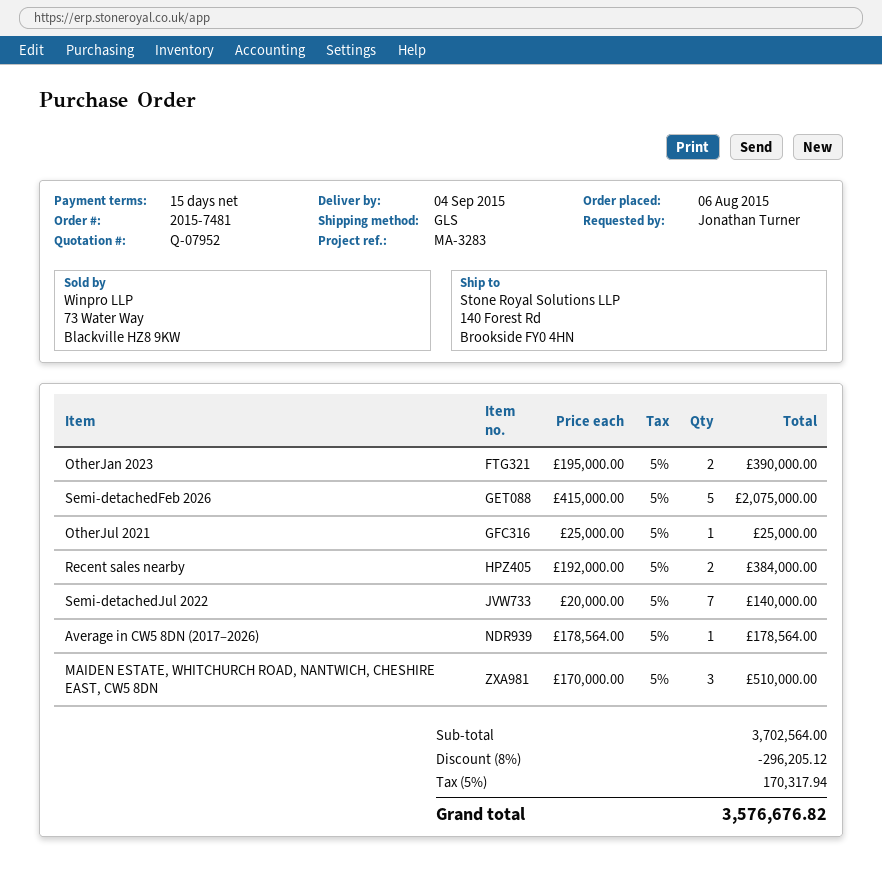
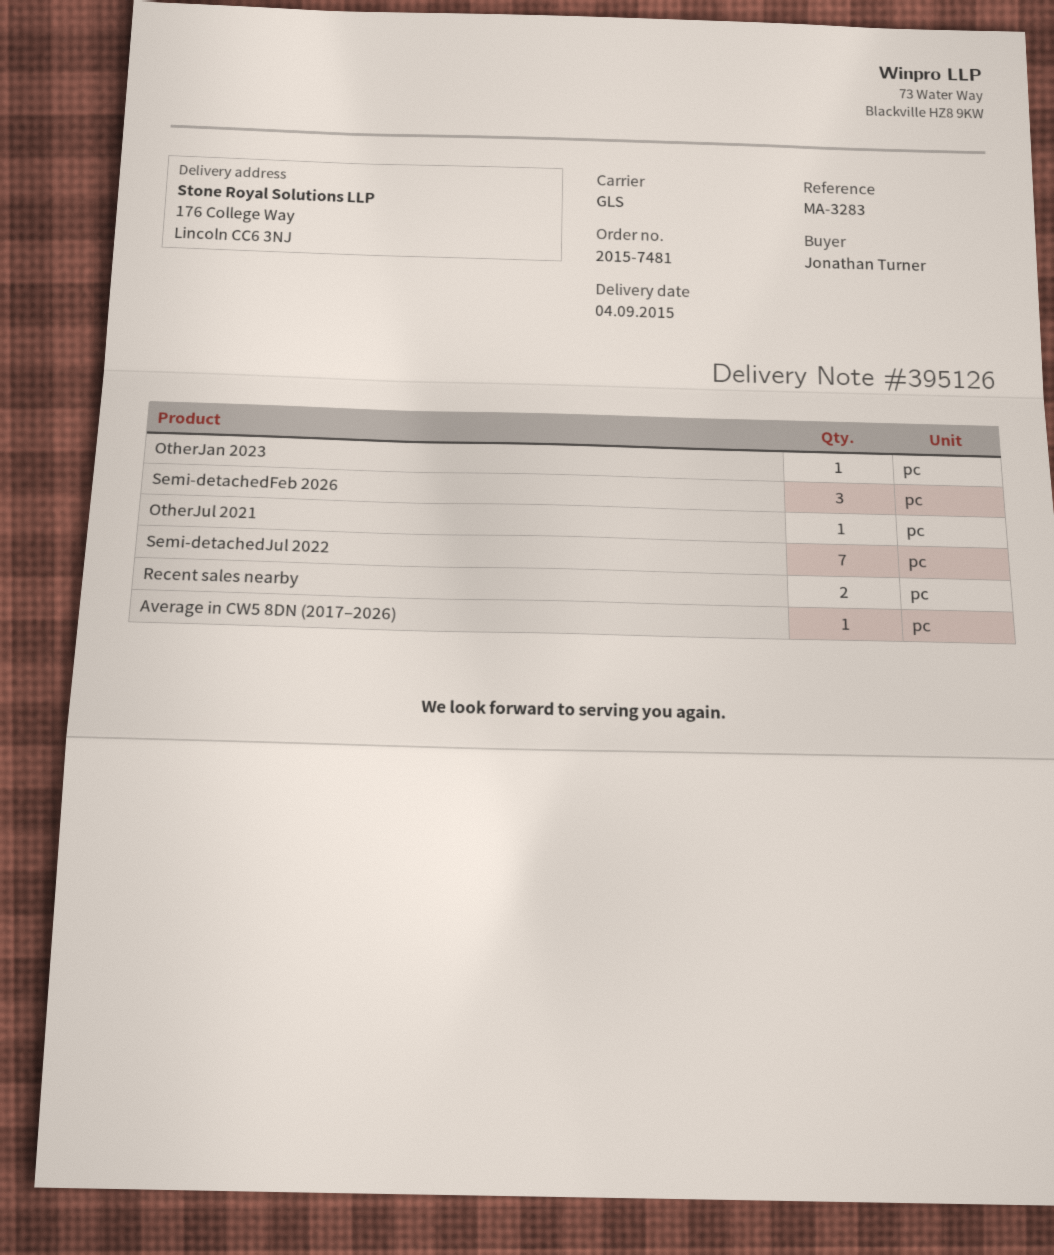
ship to: 140 Forest Rd, Brookside FY0 4HN -> 176 College Way, Lincoln CC6 3NJ
OtherJan 2023: 2 -> 1
Semi-detachedFeb 2026: 5 -> 3
MAIDEN ESTATE, WHITCHURCH ROAD, NANTWICH, CHESHIRE EAST, CW5 8DN: 3 -> none

